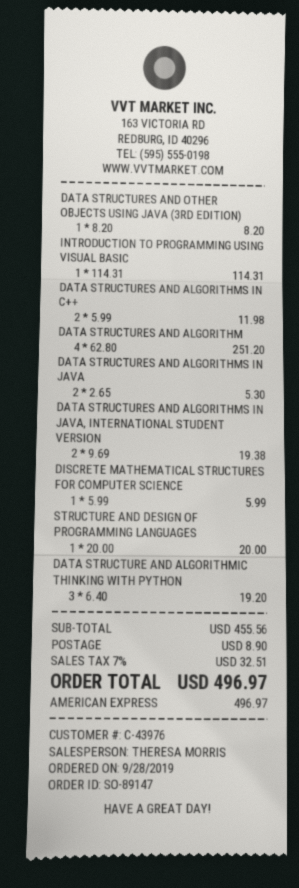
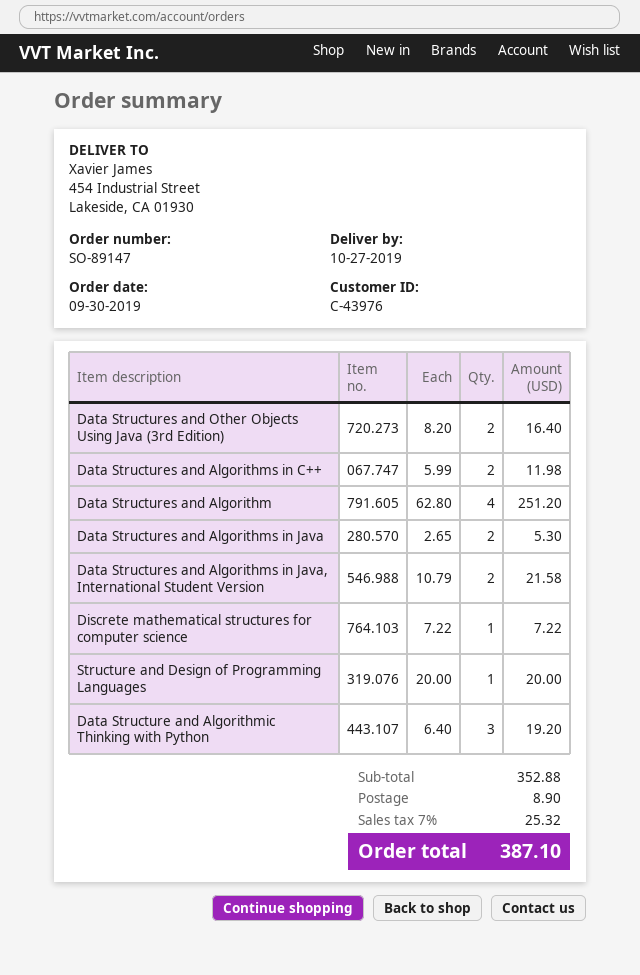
order date: 2019-09-28 -> 2019-09-30
DATA STRUCTURES AND OTHER OBJECTS USING JAVA (3RD EDITION): 1 x 8.20 = 8.20 -> 2 x 8.20 = 16.40
INTRODUCTION TO PROGRAMMING USING VISUAL BASIC: 1 x 114.31 = 114.31 -> none
DATA STRUCTURES AND ALGORITHMS IN JAVA, INTERNATIONAL STUDENT VERSION: 2 x 9.69 = 19.38 -> 2 x 10.79 = 21.58
DISCRETE MATHEMATICAL STRUCTURES FOR COMPUTER SCIENCE: 1 x 5.99 = 5.99 -> 1 x 7.22 = 7.22
subtotal: 455.56 -> 352.88
tax: 7% = 32.51 -> 7% = 25.32
total: 496.97 -> 387.10

